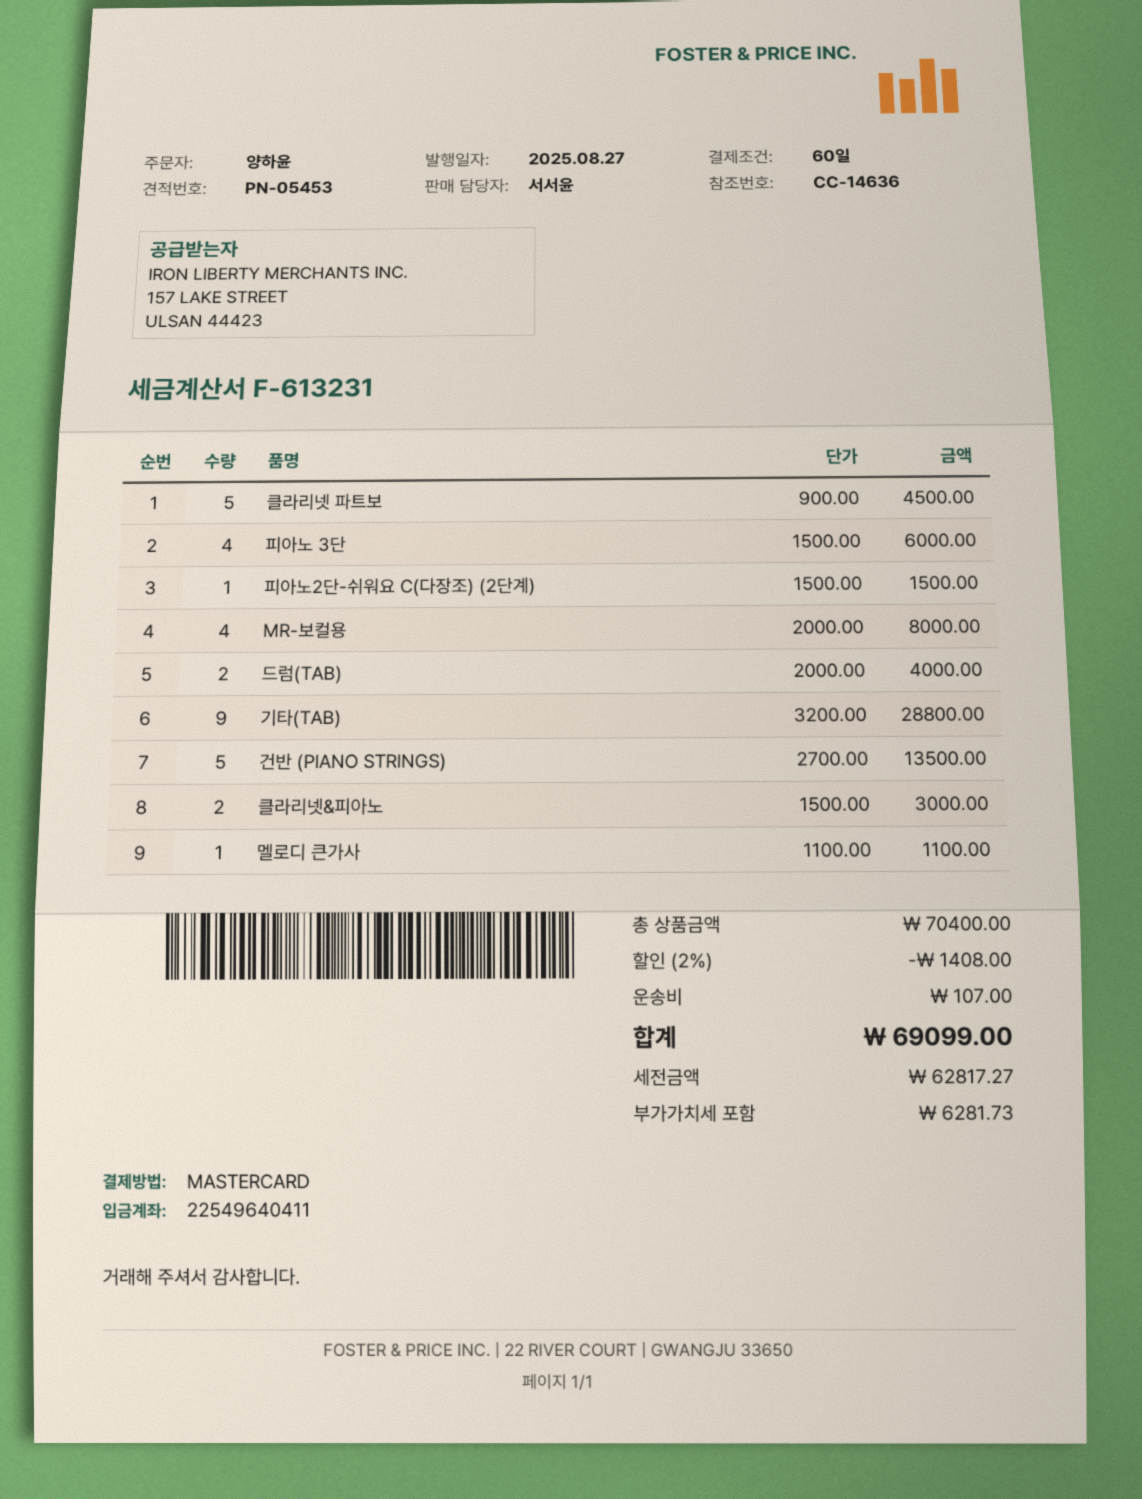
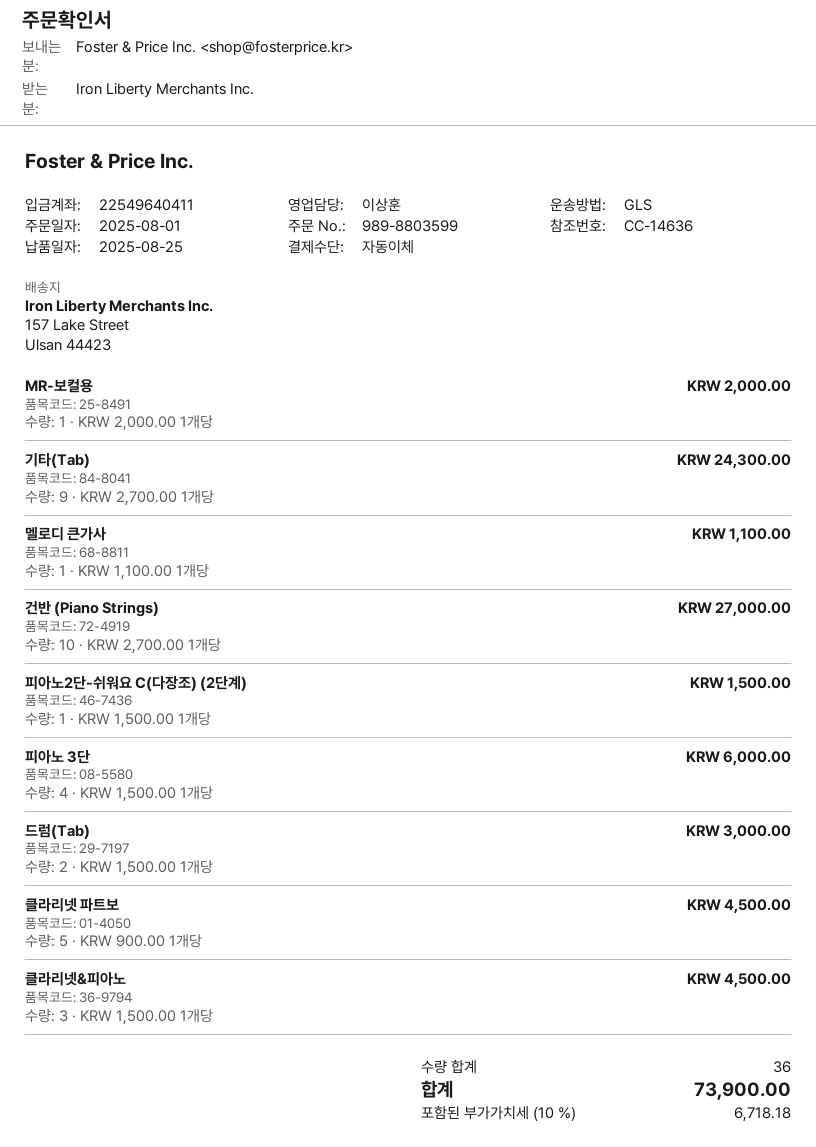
sales rep: 서서윤 -> 이상훈
payment method: Mastercard -> direct debit
MR-보컬용: 4 x 2000.00 = 8000.00 -> 1 x 2000.00 = 2000.00
드럼(TAB): 2 x 2000.00 = 4000.00 -> 2 x 1500.00 = 3000.00
기타(TAB): 9 x 3200.00 = 28800.00 -> 9 x 2700.00 = 24300.00
건반 (PIANO STRINGS): 5 x 2700.00 = 13500.00 -> 10 x 2700.00 = 27000.00
클라리넷&피아노: 2 x 1500.00 = 3000.00 -> 3 x 1500.00 = 4500.00
discount: 2% = 1408.00 -> none
shipping: 107.00 -> none
tax: 6281.73 -> 6718.18
total: 69099.00 -> 73900.00

